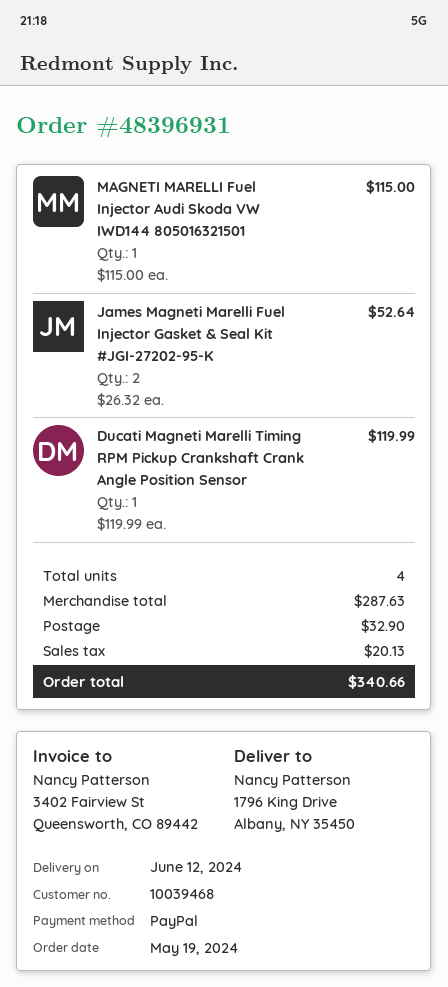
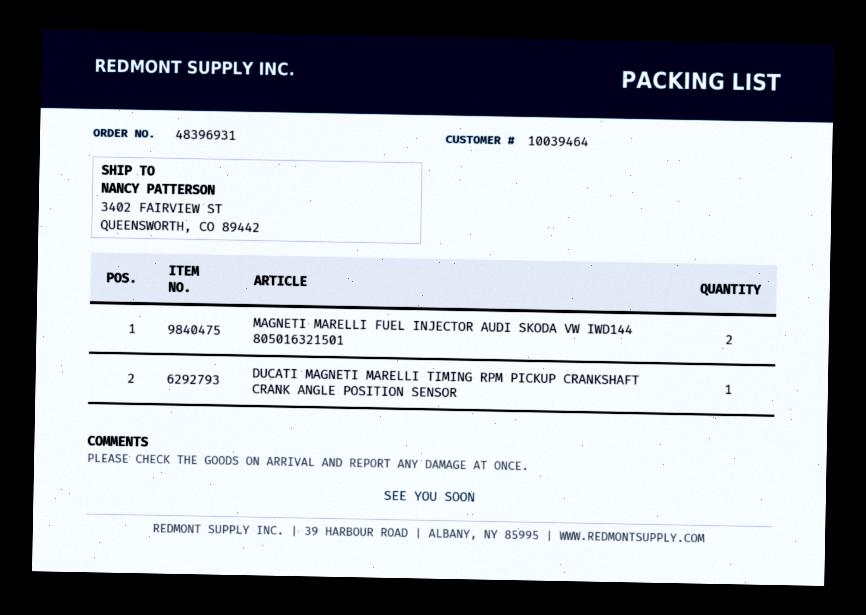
customer number: 10039468 -> 10039464
ship to: 1796 King Drive, Albany, NY 35450 -> 3402 FAIRVIEW ST, QUEENSWORTH, CO 89442
MAGNETI MARELLI Fuel Injector Audi Skoda VW IWD144 805016321501: 1 -> 2
James Magneti Marelli Fuel Injector Gasket & Seal Kit #JGI-27202-95-K: 2 -> none

